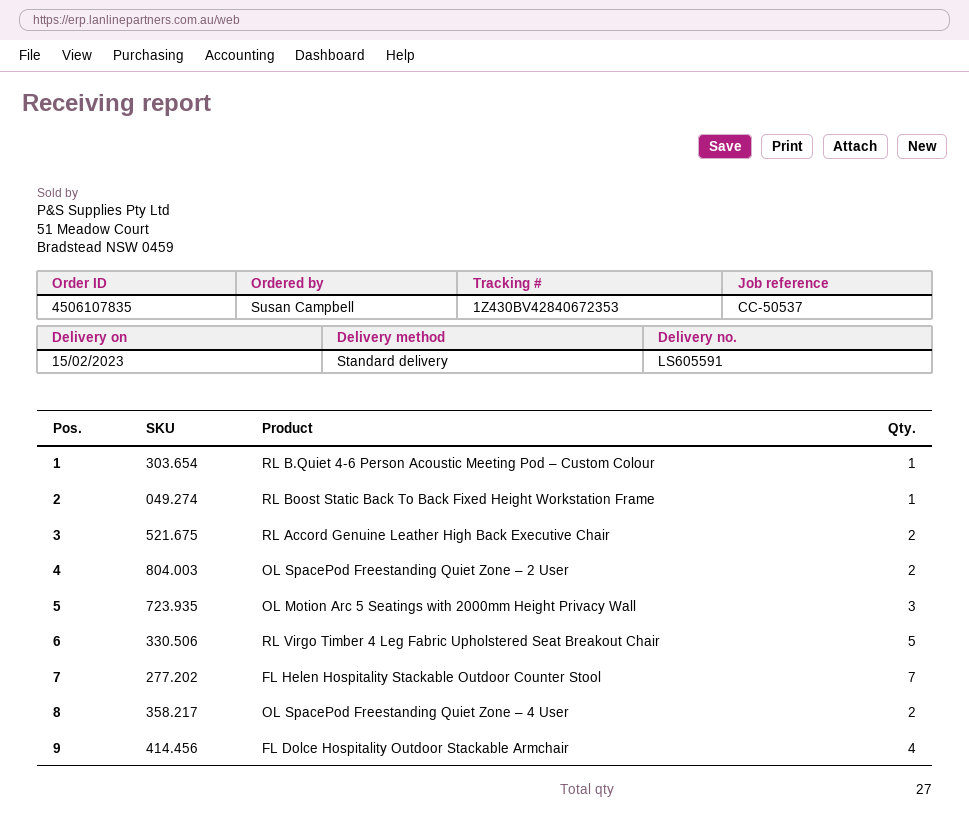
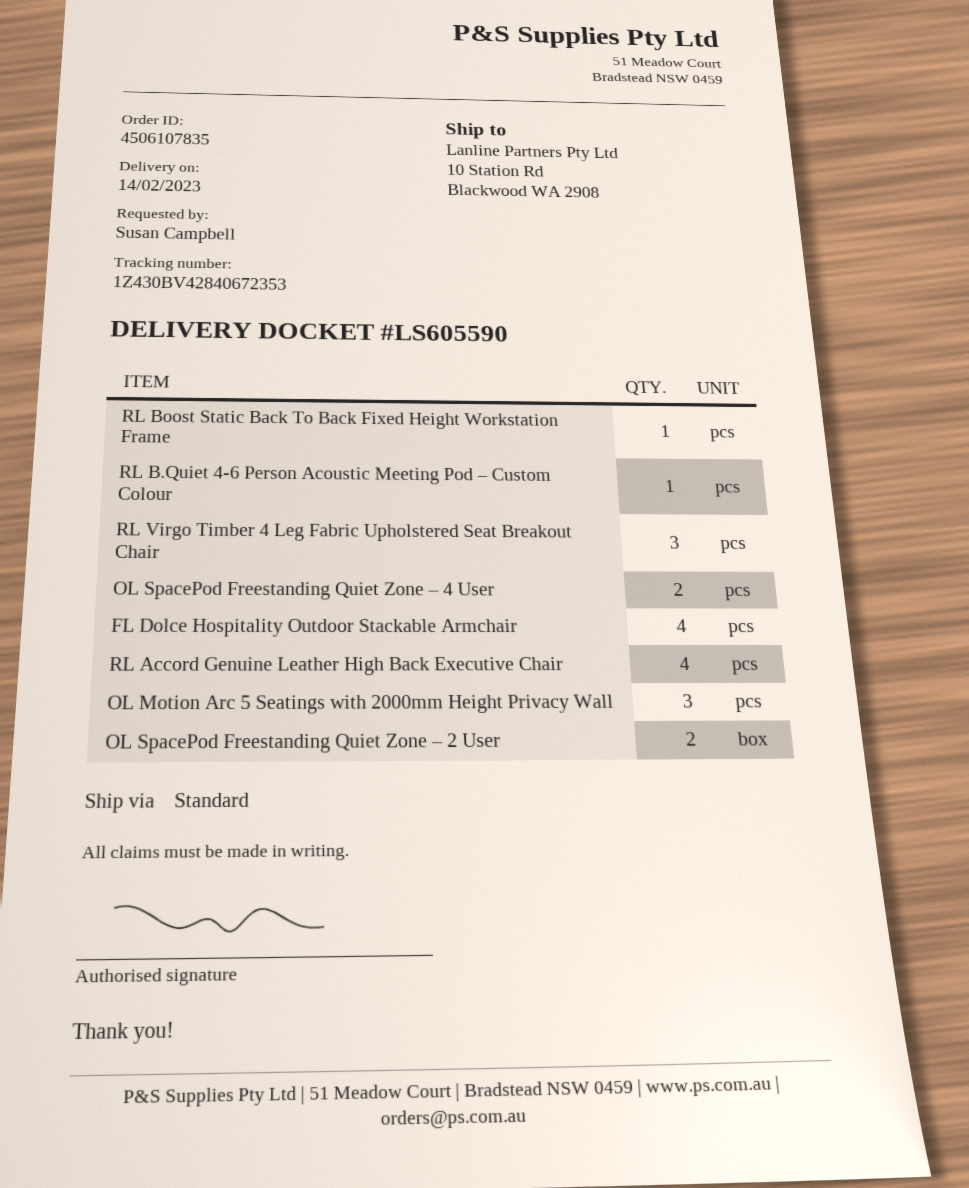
delivery note number: LS605591 -> LS605590
delivery date: 2023-02-15 -> 2023-02-14
RL Accord Genuine Leather High Back Executive Chair: 2 -> 4
RL Virgo Timber 4 Leg Fabric Upholstered Seat Breakout Chair: 5 -> 3
FL Helen Hospitality Stackable Outdoor Counter Stool: 7 -> none

